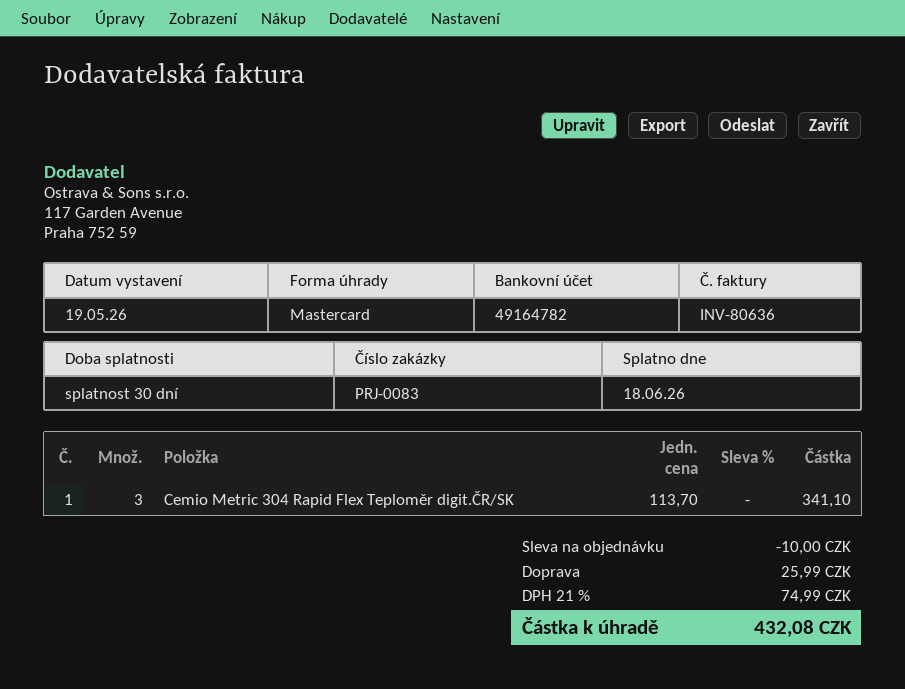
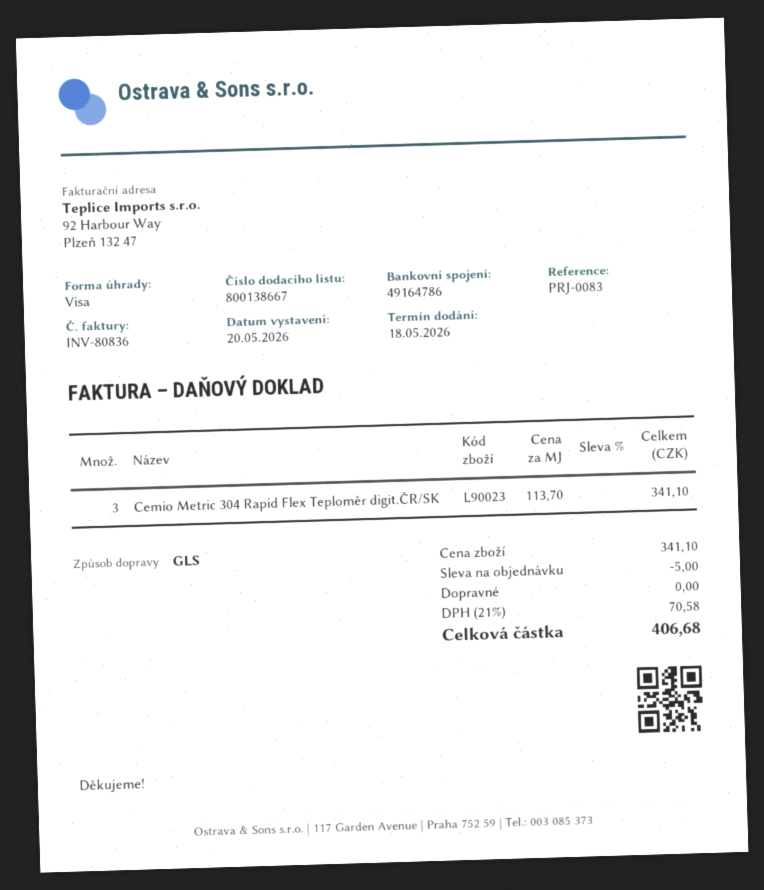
invoice number: INV-80636 -> INV-80836
invoice date: 2026-05-19 -> 2026-05-20
payment method: Mastercard -> Visa
bank account: 49164782 -> 49164786
discount: 10.00 -> 5.00
shipping: 25.99 -> 0.00
tax: 21% = 74.99 -> 21% = 70.58
total: 432.08 -> 406.68

